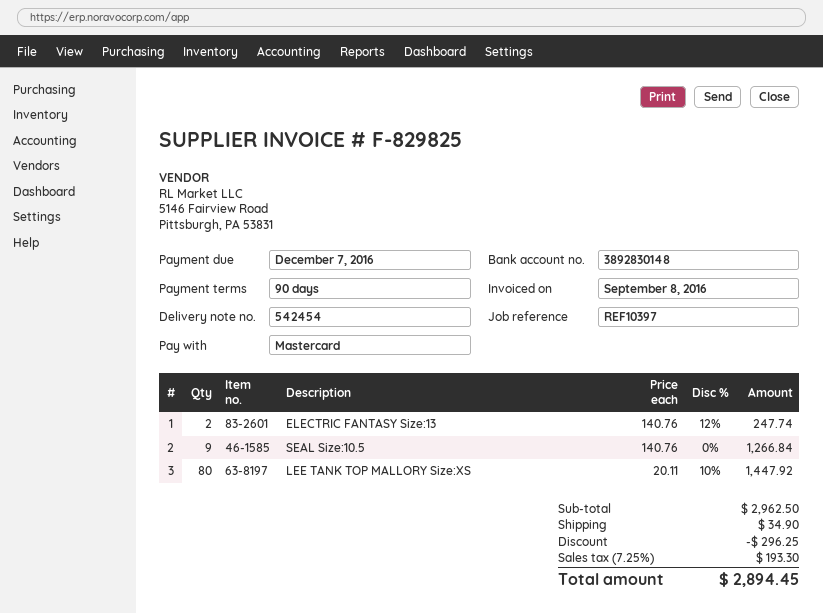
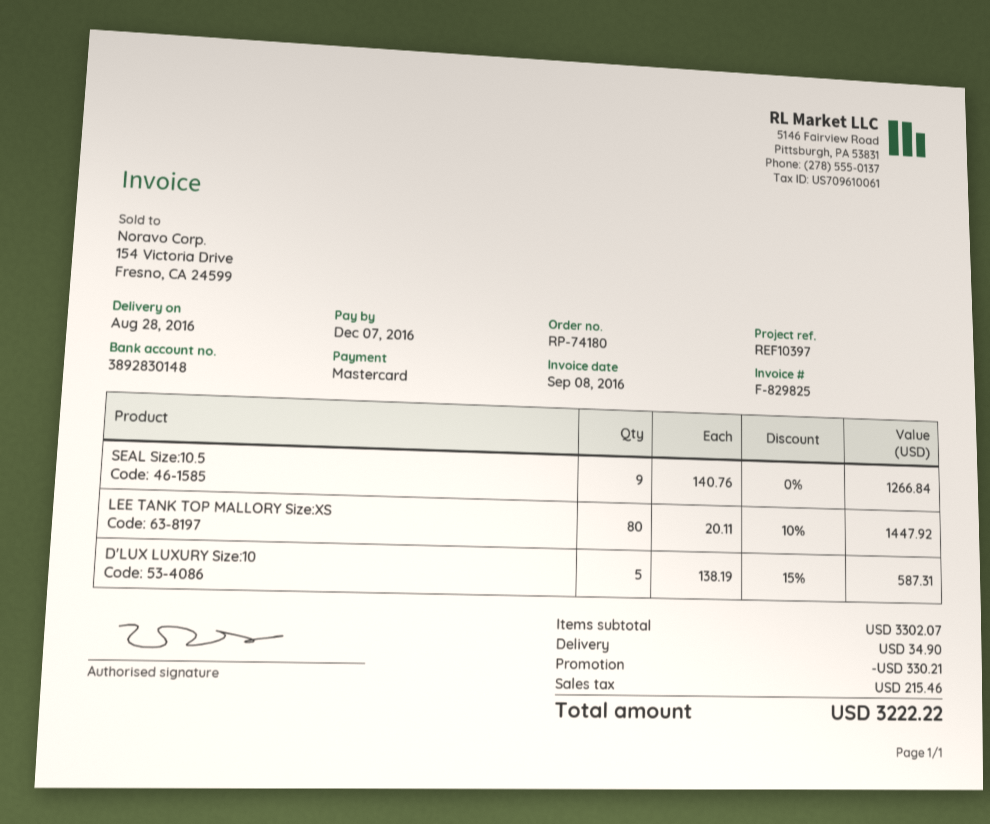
ELECTRIC FANTASY Size:13: 2 x 140.76 - 12% = 247.74 -> none
D'LUX LUXURY Size:10: none -> 5 x 138.19 - 15% = 587.31
subtotal: 2962.50 -> 3302.07
discount: 296.25 -> 330.21
tax: 193.30 -> 215.46
total: 2894.45 -> 3222.22

